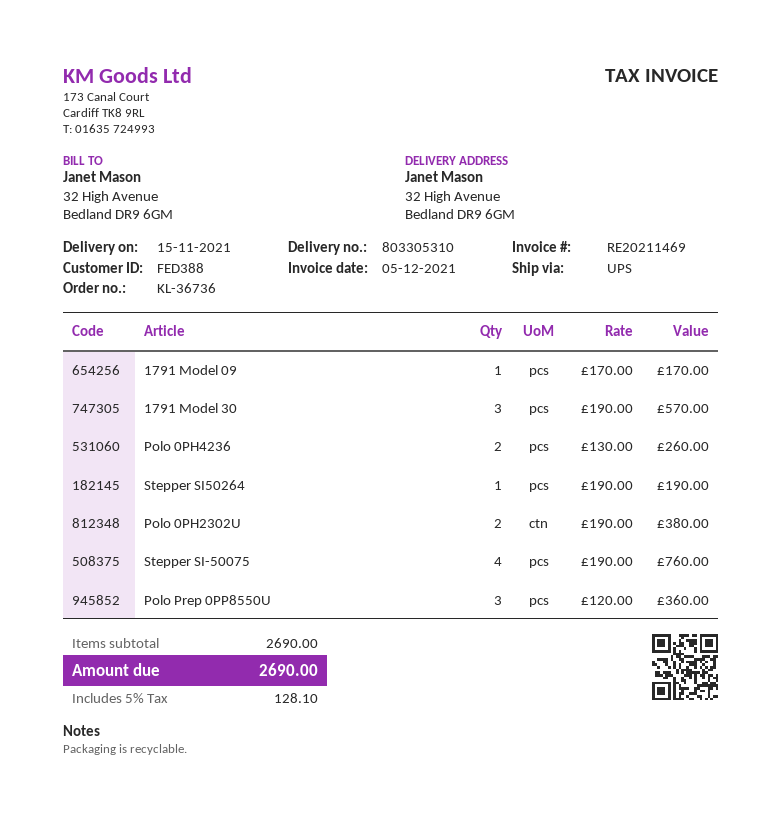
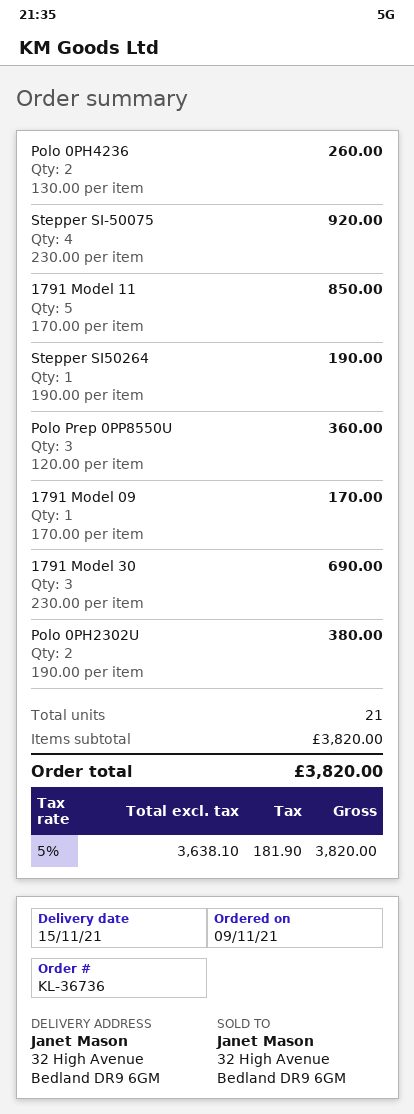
1791 Model 30: 3 x 190.00 = 570.00 -> 3 x 230.00 = 690.00
Stepper SI-50075: 4 x 190.00 = 760.00 -> 4 x 230.00 = 920.00
1791 Model 11: none -> 5 x 170.00 = 850.00
subtotal: 2690.00 -> 3820.00
tax: 5% = 128.10 -> 5% = 181.90
total: 2690.00 -> 3820.00

